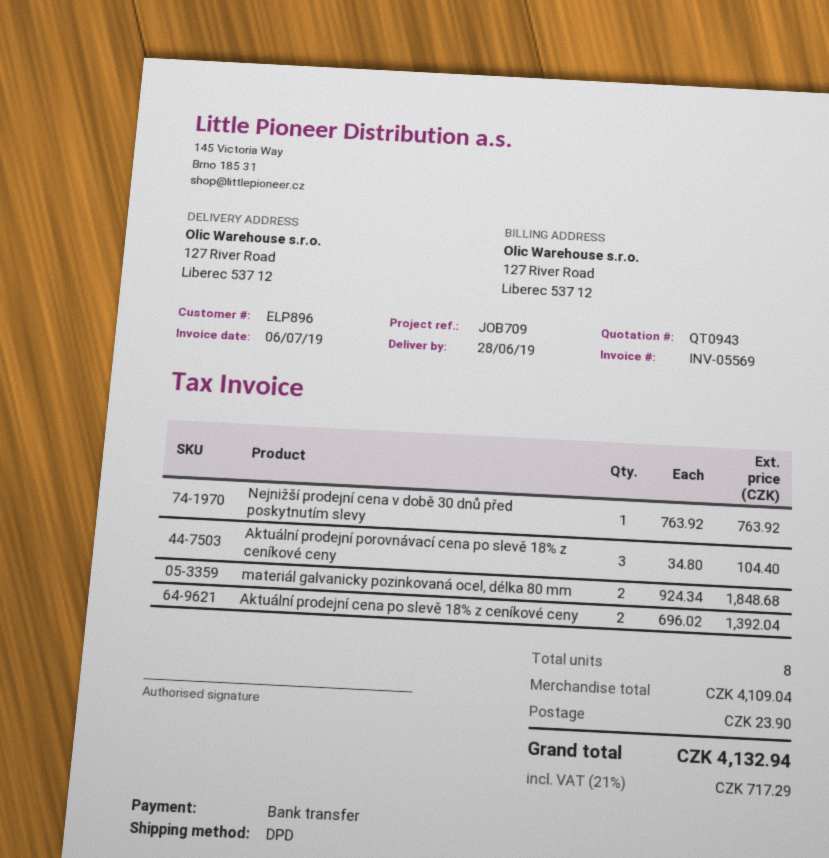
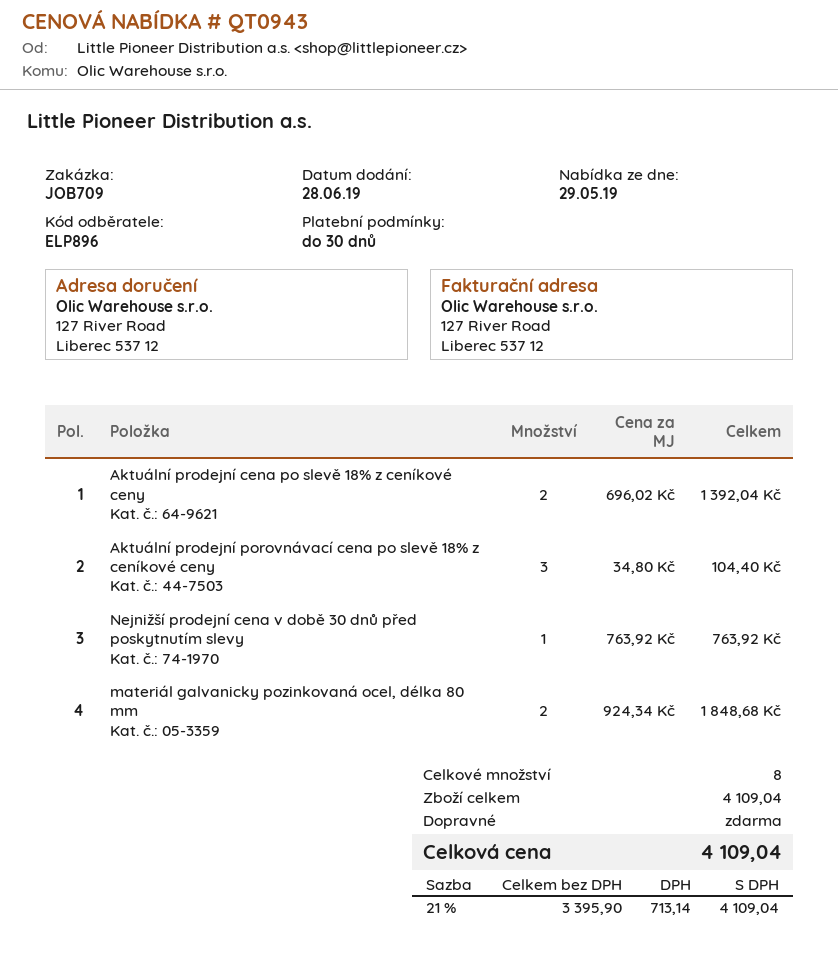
shipping: 23.90 -> 0.00
tax: 21% = 717.29 -> 21% = 713.14
total: 4132.94 -> 4109.04

